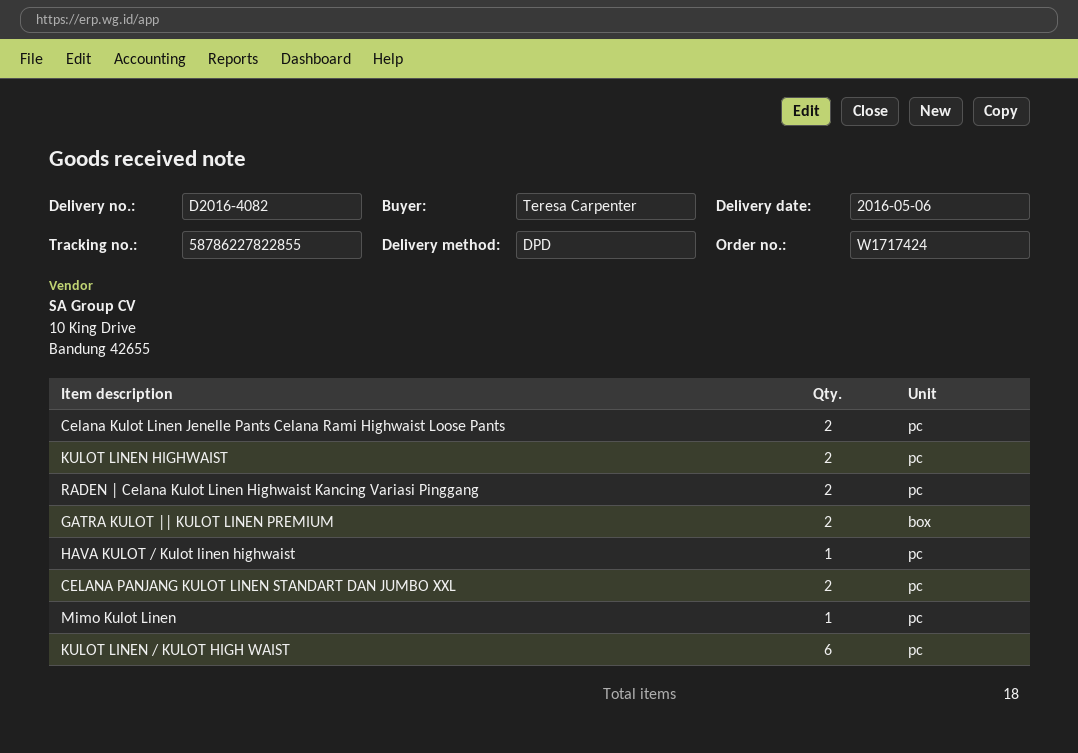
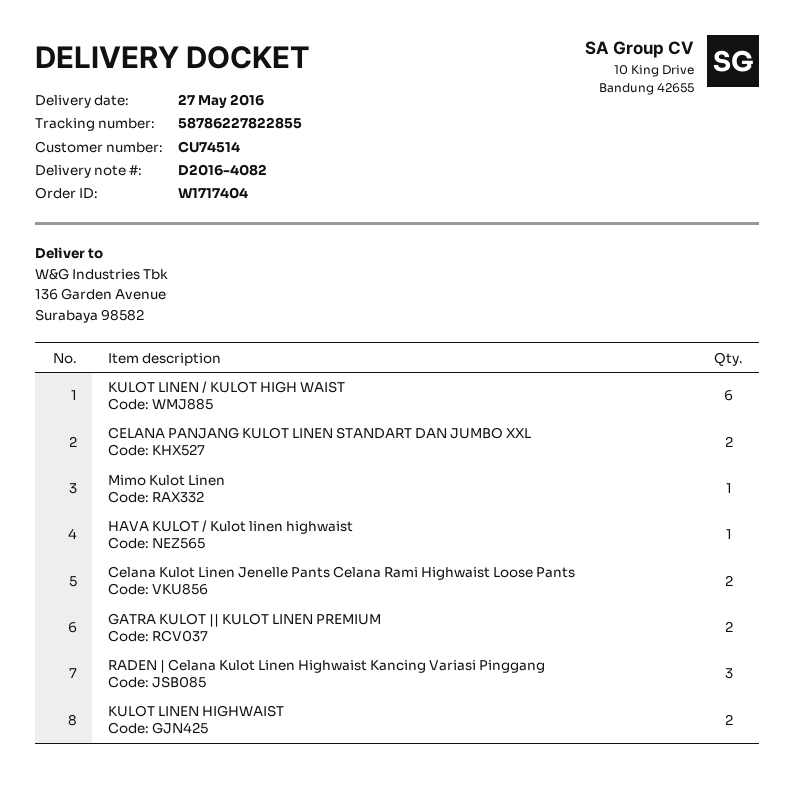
order number: W1717424 -> W1717404
delivery date: 2016-05-06 -> 2016-05-27
RADEN | Celana Kulot Linen Highwaist Kancing Variasi Pinggang: 2 -> 3

